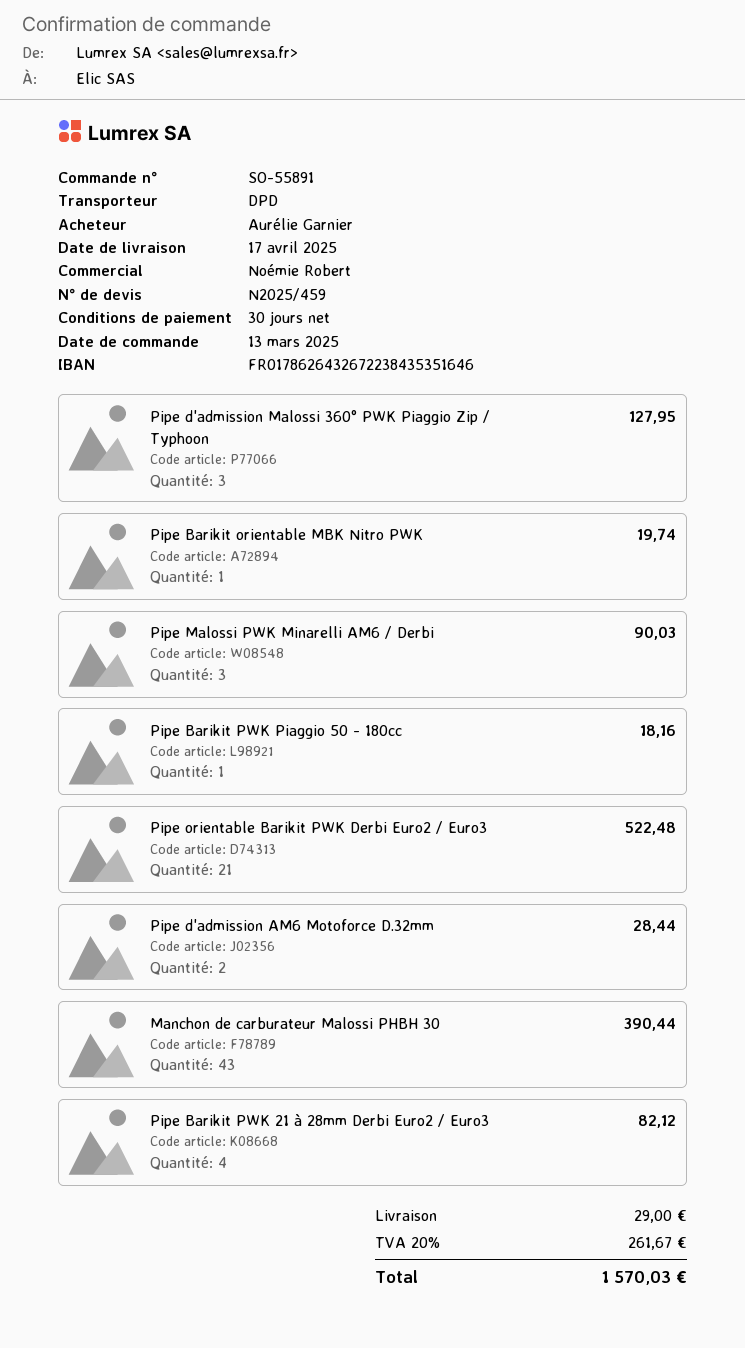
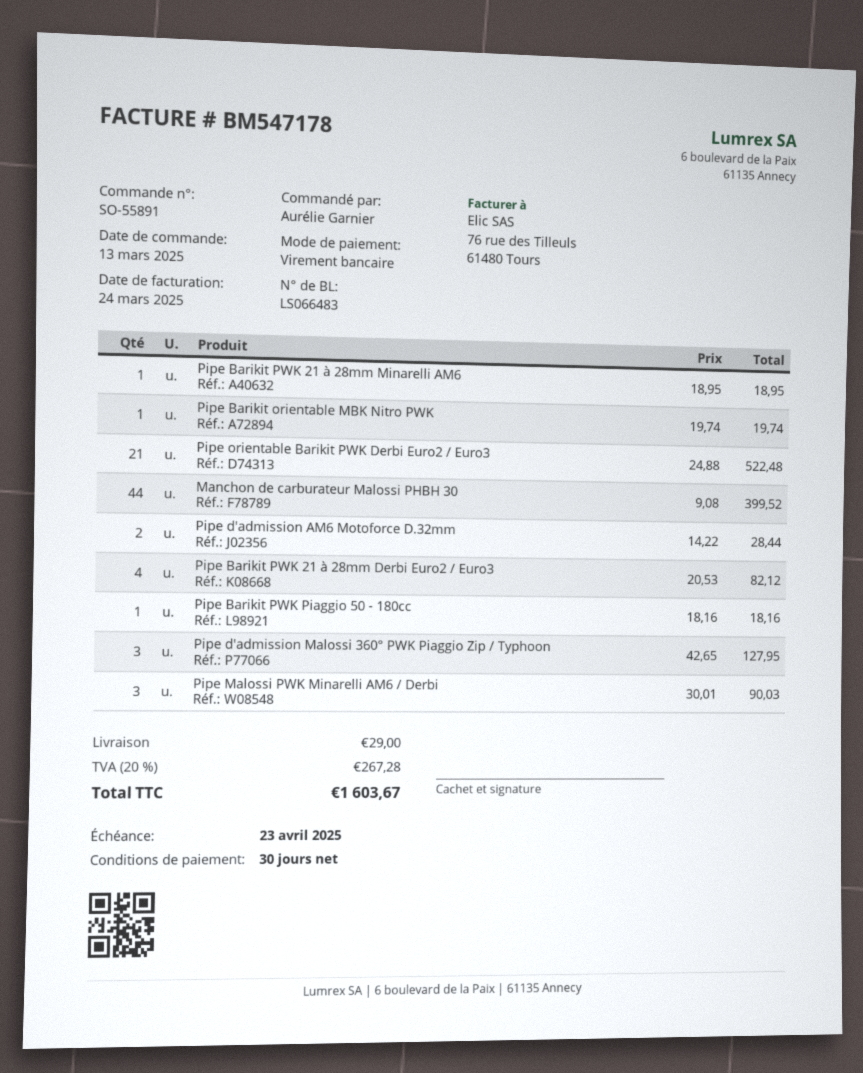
Manchon de carburateur Malossi PHBH 30: 43 for 390.44 -> 44 for 399.52
Pipe Barikit PWK 21 à 28mm Minarelli AM6: none -> 1 for 18.95
tax: 20% = 261.67 -> 20% = 267.28
total: 1570.03 -> 1603.67

